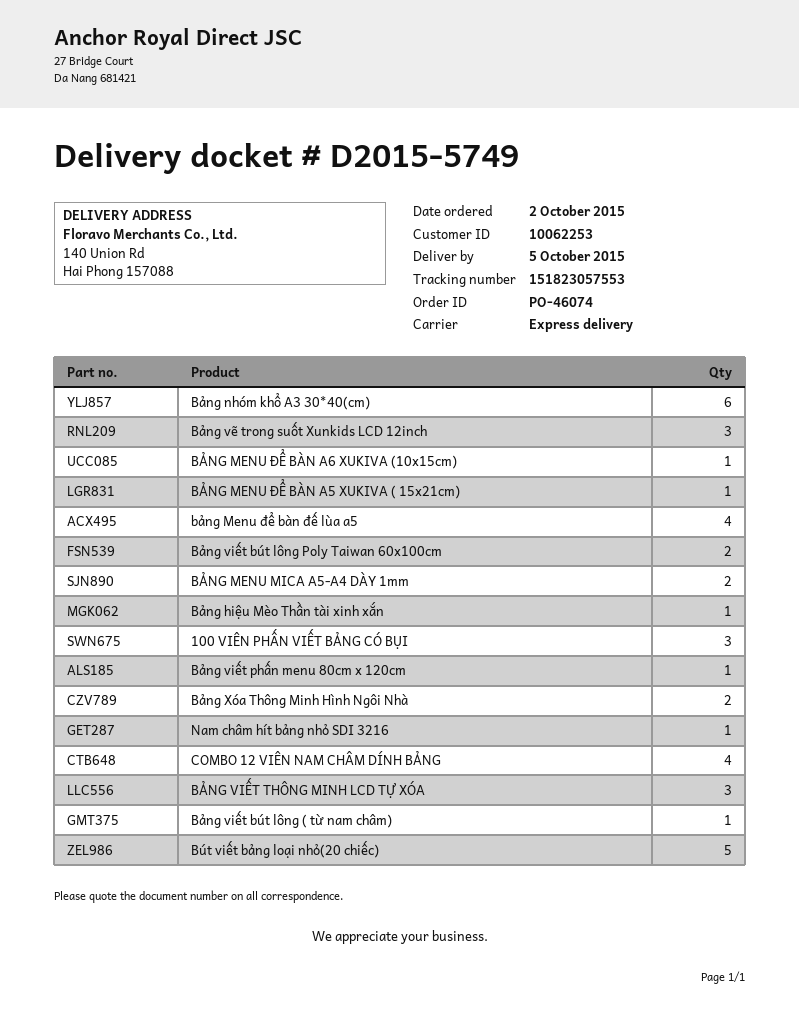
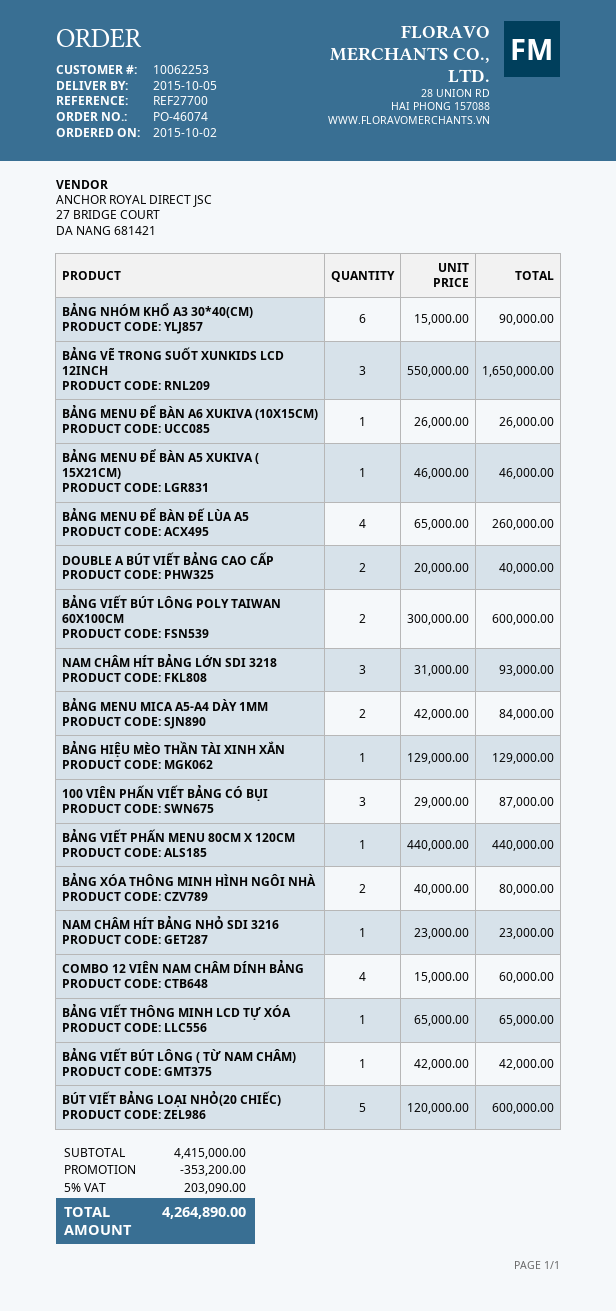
BẢNG VIẾT THÔNG MINH LCD TỰ XÓA: 3 -> 1
DOUBLE A BÚT VIẾT BẢNG CAO CẤP: none -> 2
NAM CHÂM HÍT BẢNG LỚN SDI 3218: none -> 3

